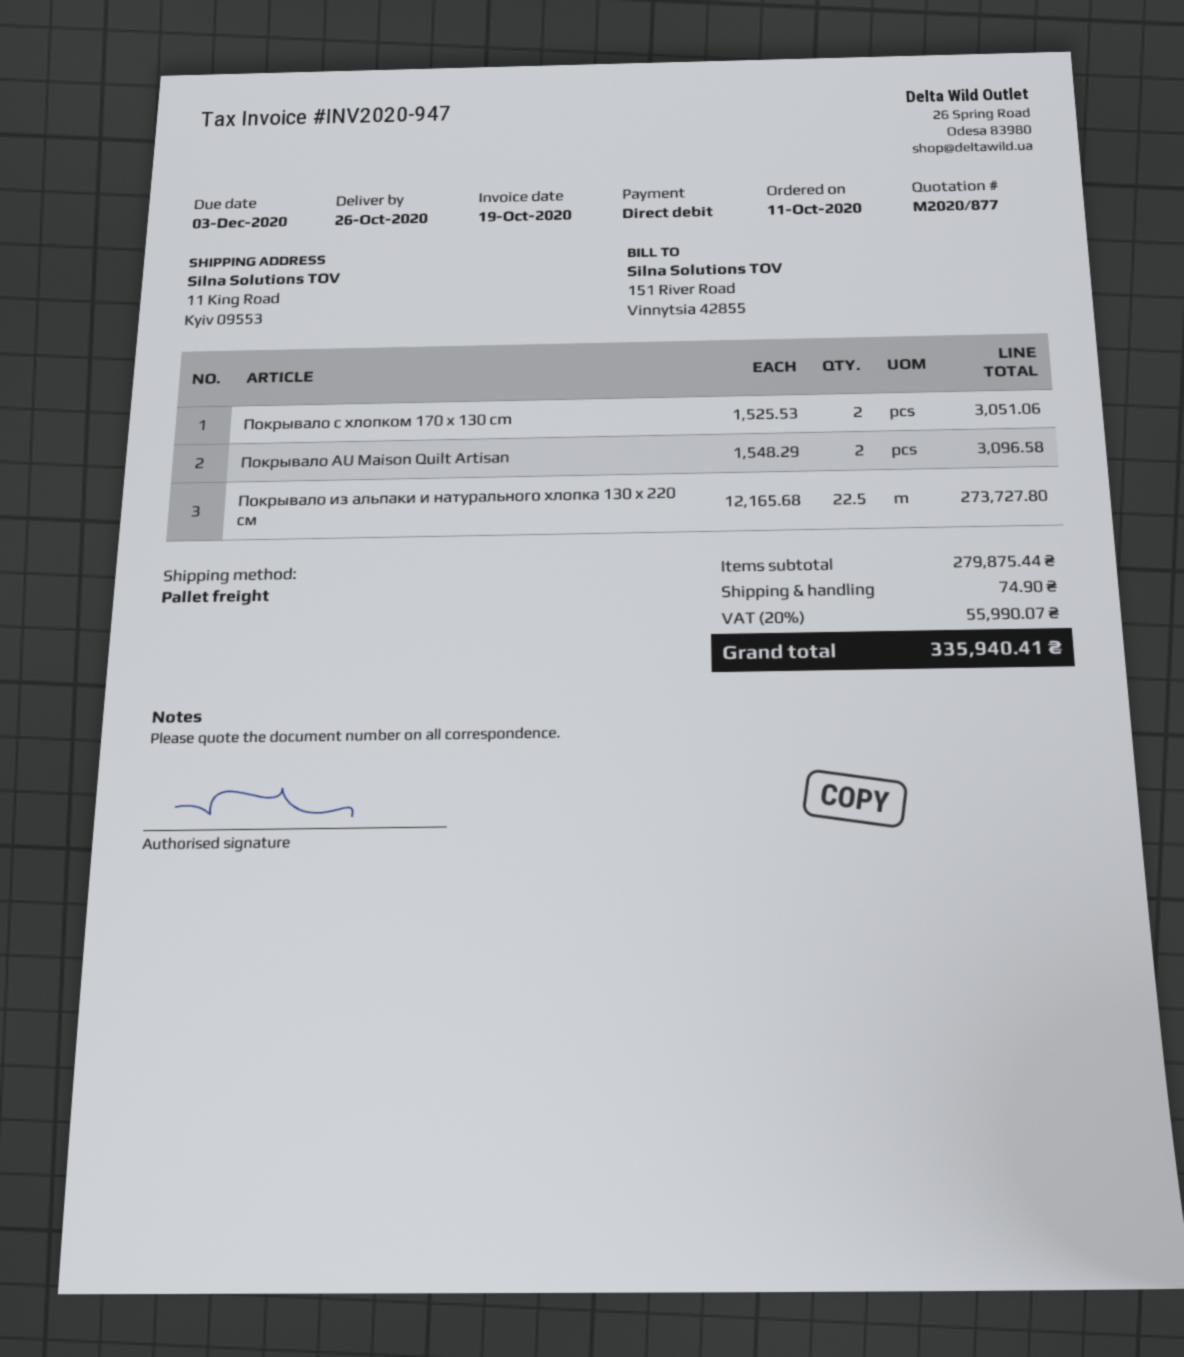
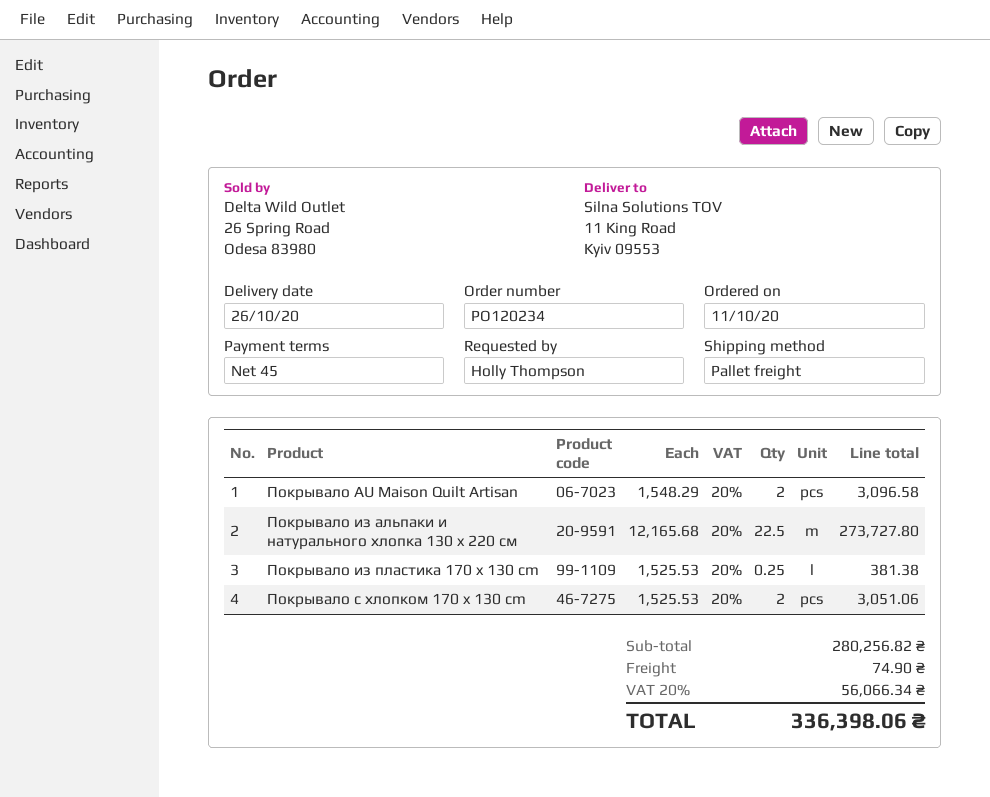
Покрывало из пластика 170 x 130 cm: none -> 0.25 x 1525.53 = 381.38
subtotal: 279875.44 -> 280256.82
tax: 20% = 55990.07 -> 20% = 56066.34
total: 335940.41 -> 336398.06

